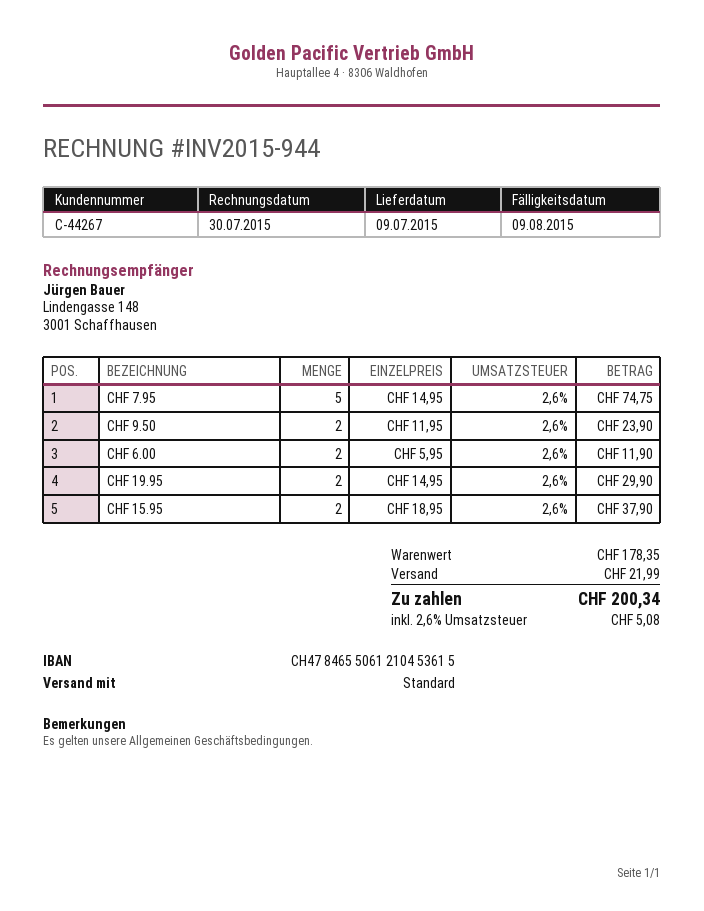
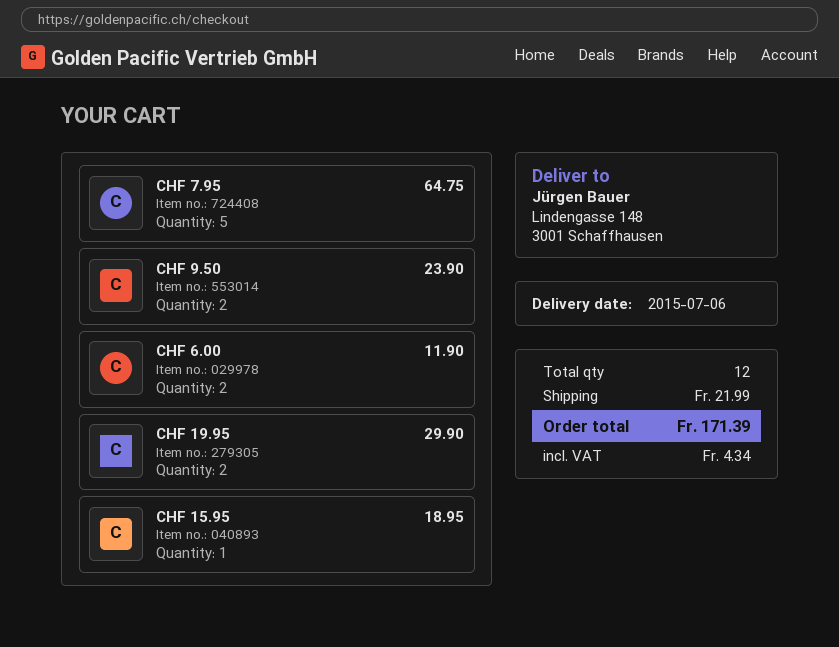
delivery date: 2015-07-09 -> 2015-07-06
CHF 7.95: 5 for 74.75 -> 5 for 64.75
CHF 15.95: 2 for 37.90 -> 1 for 18.95
tax: 5.08 -> 4.34
total: 200.34 -> 171.39

